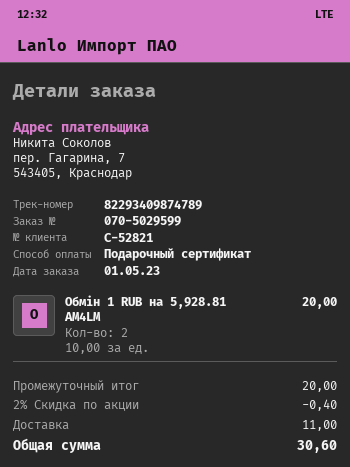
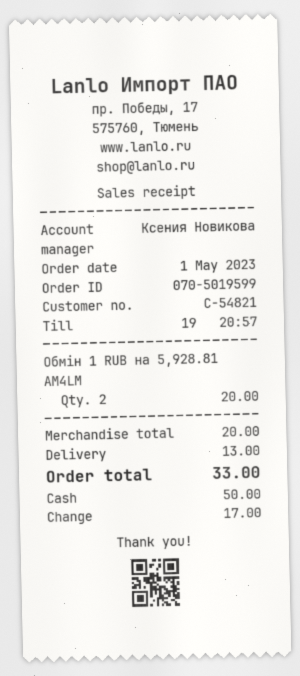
order number: 070-5029599 -> 070-5019599
customer number: C-52821 -> C-54821
payment method: gift card -> cash
discount: 2% = 0.40 -> none
shipping: 11.00 -> 13.00
total: 30.60 -> 33.00

